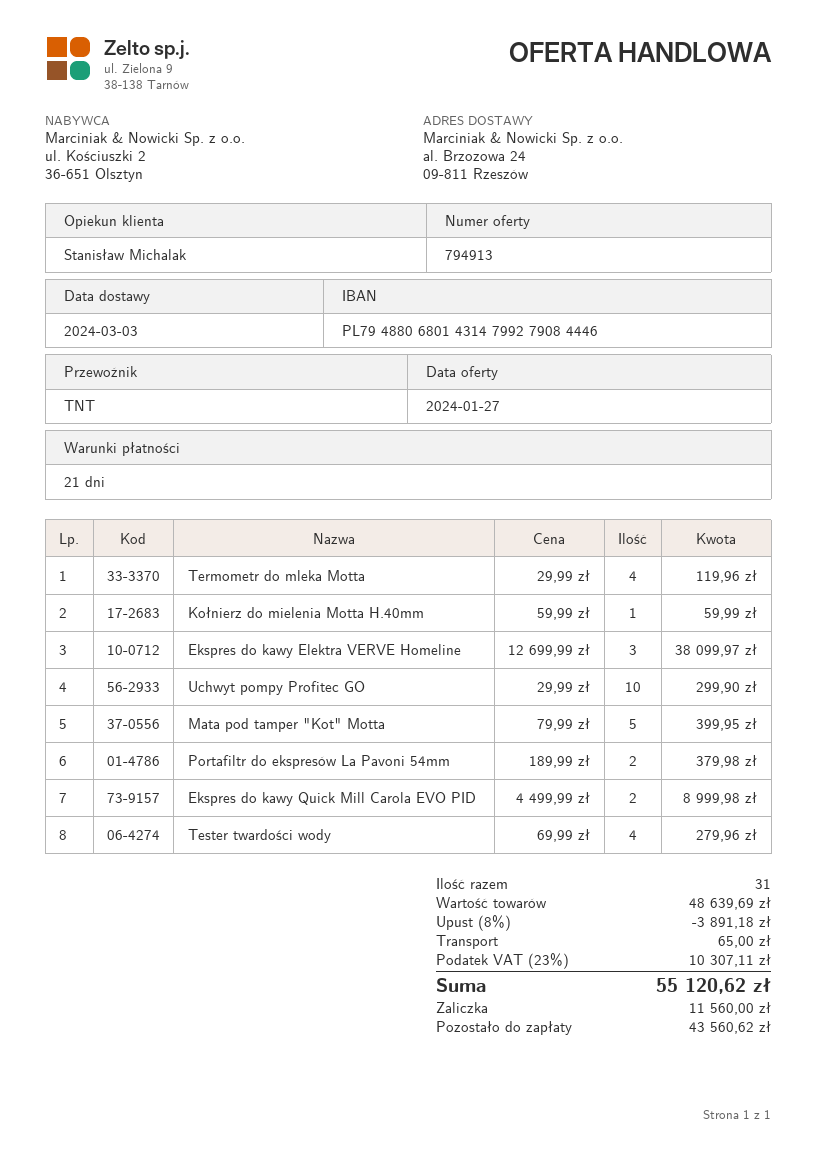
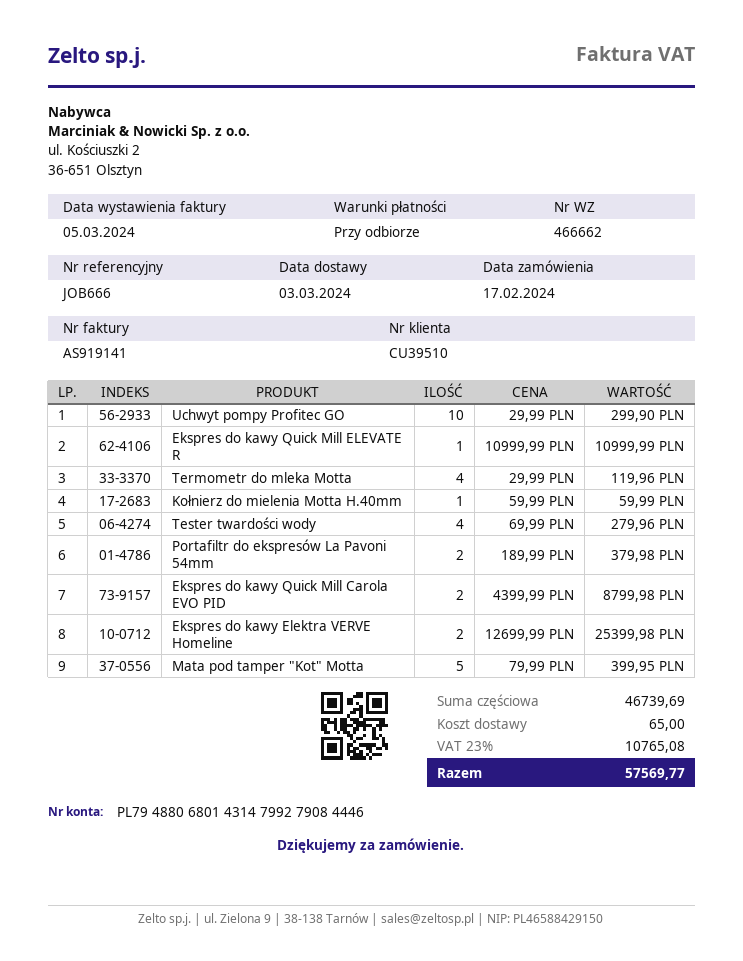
payment terms: 21 days -> on receipt
Ekspres do kawy Elektra VERVE Homeline: 3 x 12699.99 = 38099.97 -> 2 x 12699.99 = 25399.98
Ekspres do kawy Quick Mill Carola EVO PID: 2 x 4499.99 = 8999.98 -> 2 x 4399.99 = 8799.98
Ekspres do kawy Quick Mill ELEVATE R: none -> 1 x 10999.99 = 10999.99
subtotal: 48639.69 -> 46739.69
discount: 8% = 3891.18 -> none
tax: 23% = 10307.11 -> 23% = 10765.08
total: 55120.62 -> 57569.77

